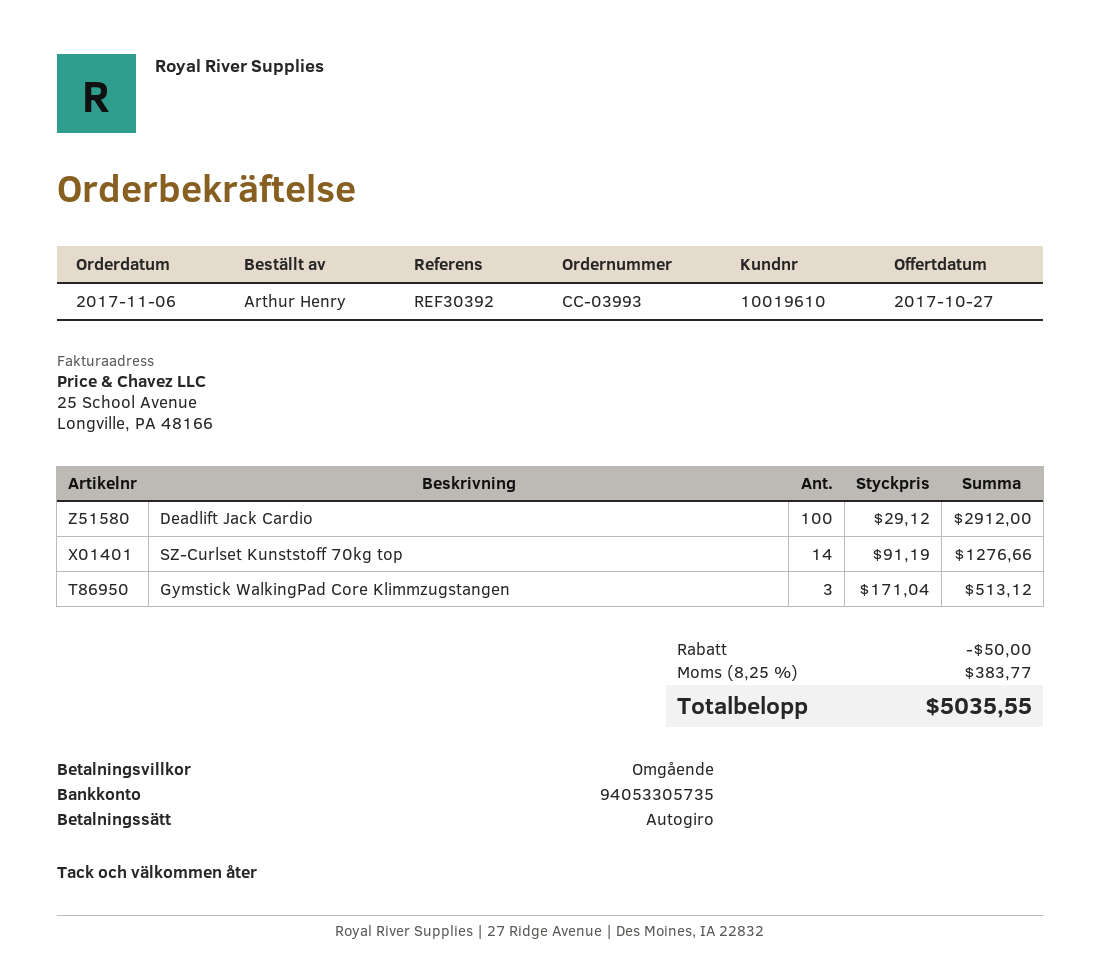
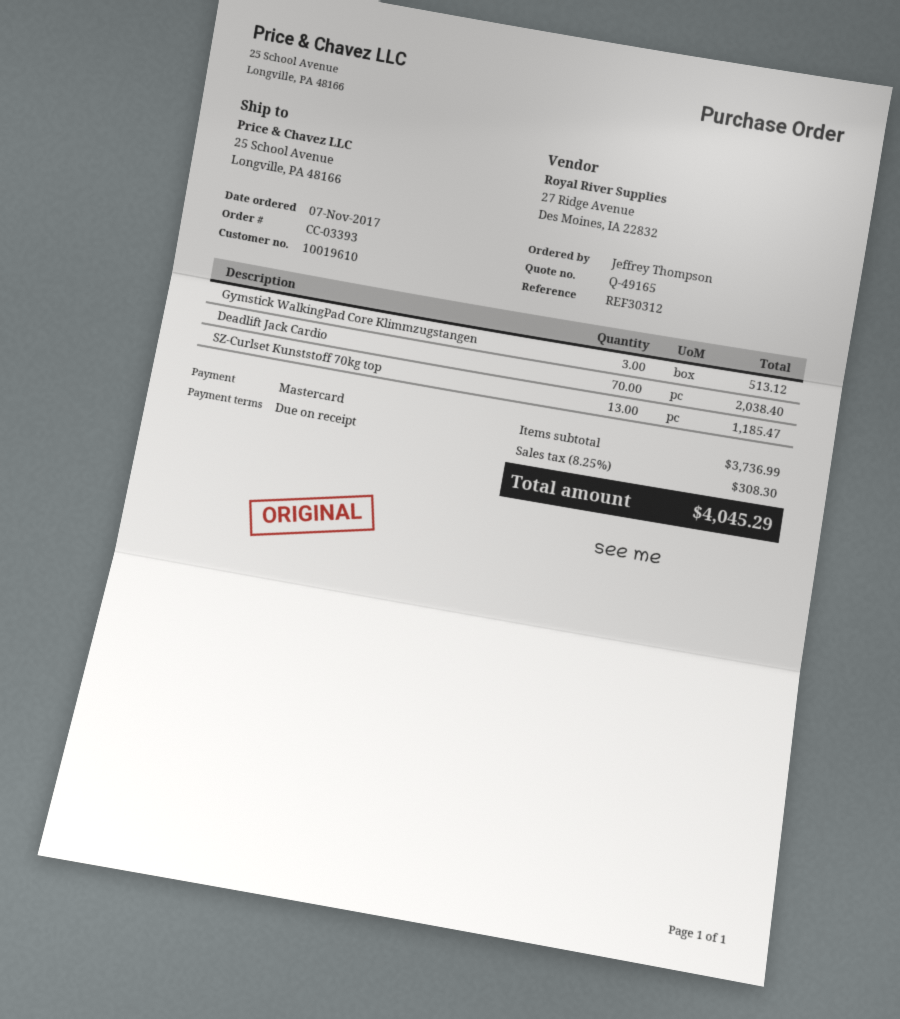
order number: CC-03993 -> CC-03393
order date: 2017-11-06 -> 2017-11-07
reference: REF30392 -> REF30312
ordered by: Arthur Henry -> Jeffrey Thompson
payment method: direct debit -> Mastercard
Deadlift Jack Cardio: 100 for 2912.00 -> 70 for 2038.40
SZ-Curlset Kunststoff 70kg top: 14 for 1276.66 -> 13 for 1185.47
discount: 50.00 -> none
tax: 8.25% = 383.77 -> 8.25% = 308.30
total: 5035.55 -> 4045.29

